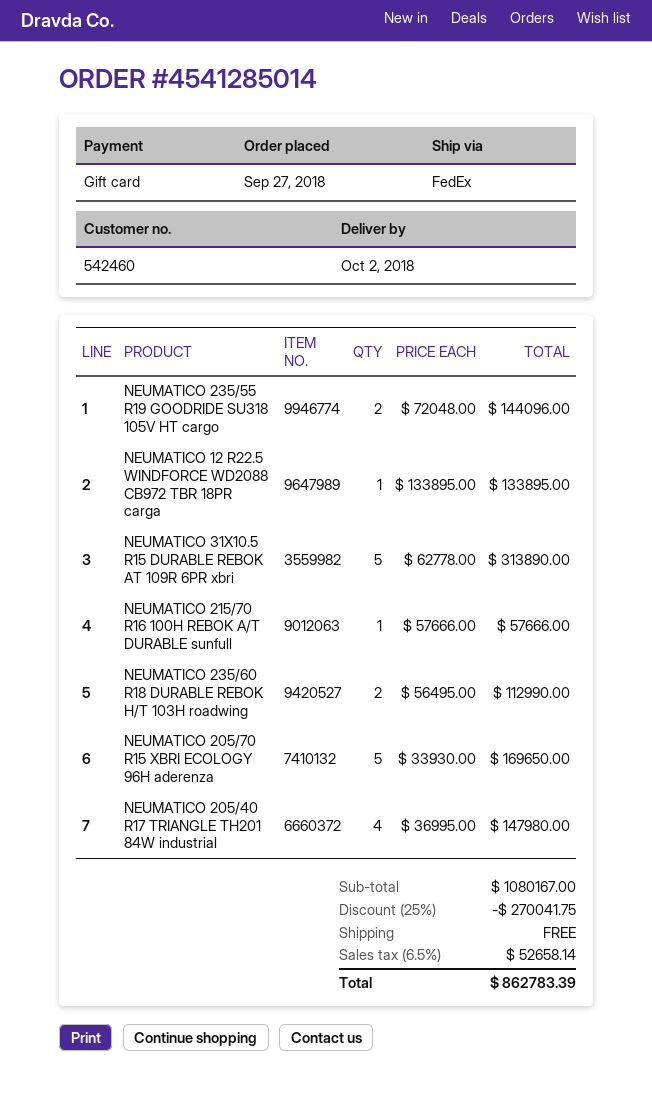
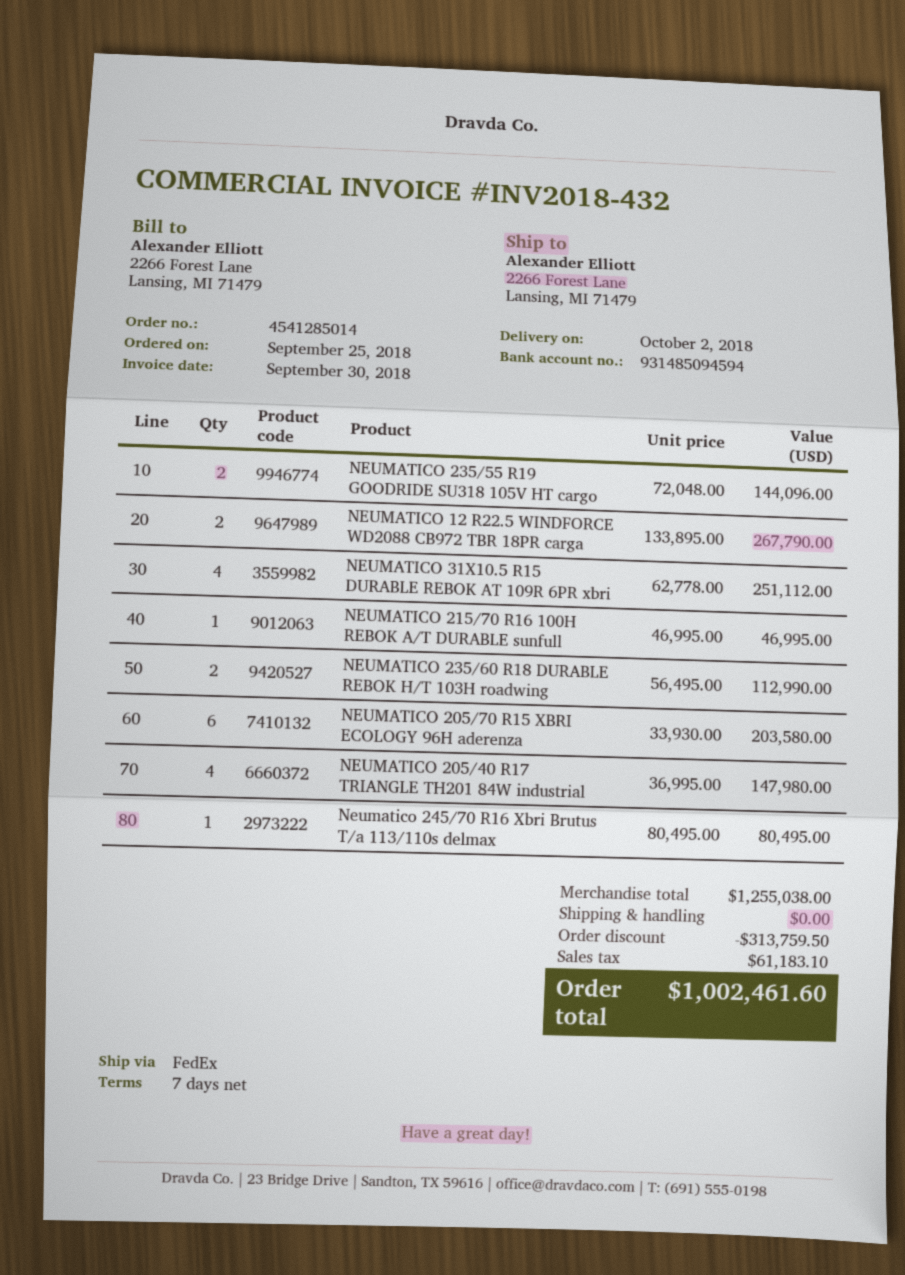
order date: 2018-09-27 -> 2018-09-25
NEUMATICO 12 R22.5 WINDFORCE WD2088 CB972 TBR 18PR carga: 1 x 133895.00 = 133895.00 -> 2 x 133895.00 = 267790.00
NEUMATICO 31X10.5 R15 DURABLE REBOK AT 109R 6PR xbri: 5 x 62778.00 = 313890.00 -> 4 x 62778.00 = 251112.00
NEUMATICO 215/70 R16 100H REBOK A/T DURABLE sunfull: 1 x 57666.00 = 57666.00 -> 1 x 46995.00 = 46995.00
NEUMATICO 205/70 R15 XBRI ECOLOGY 96H aderenza: 5 x 33930.00 = 169650.00 -> 6 x 33930.00 = 203580.00
Neumatico 245/70 R16 Xbri Brutus T/a 113/110s delmax: none -> 1 x 80495.00 = 80495.00
subtotal: 1080167.00 -> 1255038.00
discount: 270041.75 -> 313759.50
tax: 52658.14 -> 61183.10
total: 862783.39 -> 1002461.60

